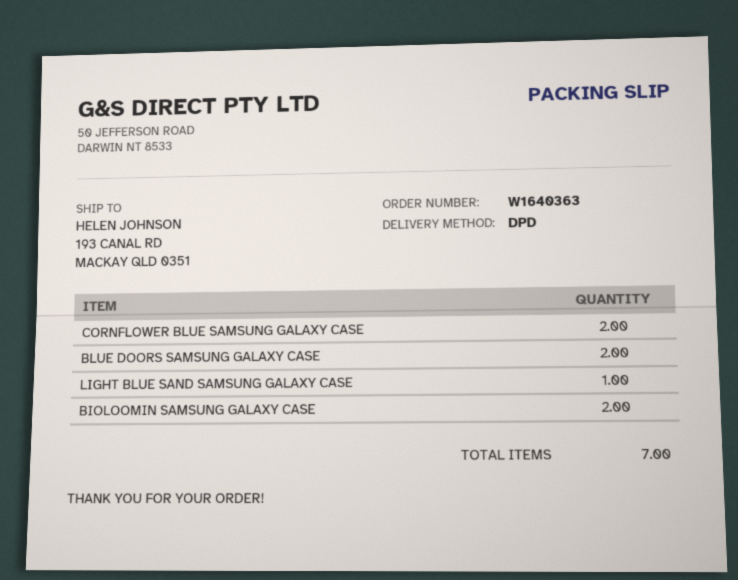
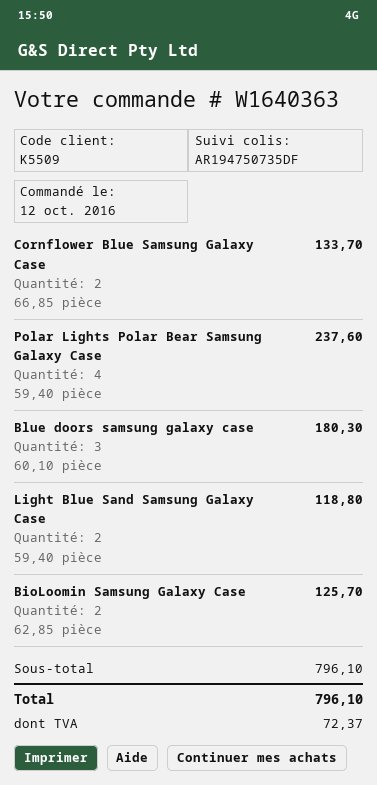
BLUE DOORS SAMSUNG GALAXY CASE: 2 -> 3
LIGHT BLUE SAND SAMSUNG GALAXY CASE: 1 -> 2
Polar Lights Polar Bear Samsung Galaxy Case: none -> 4

